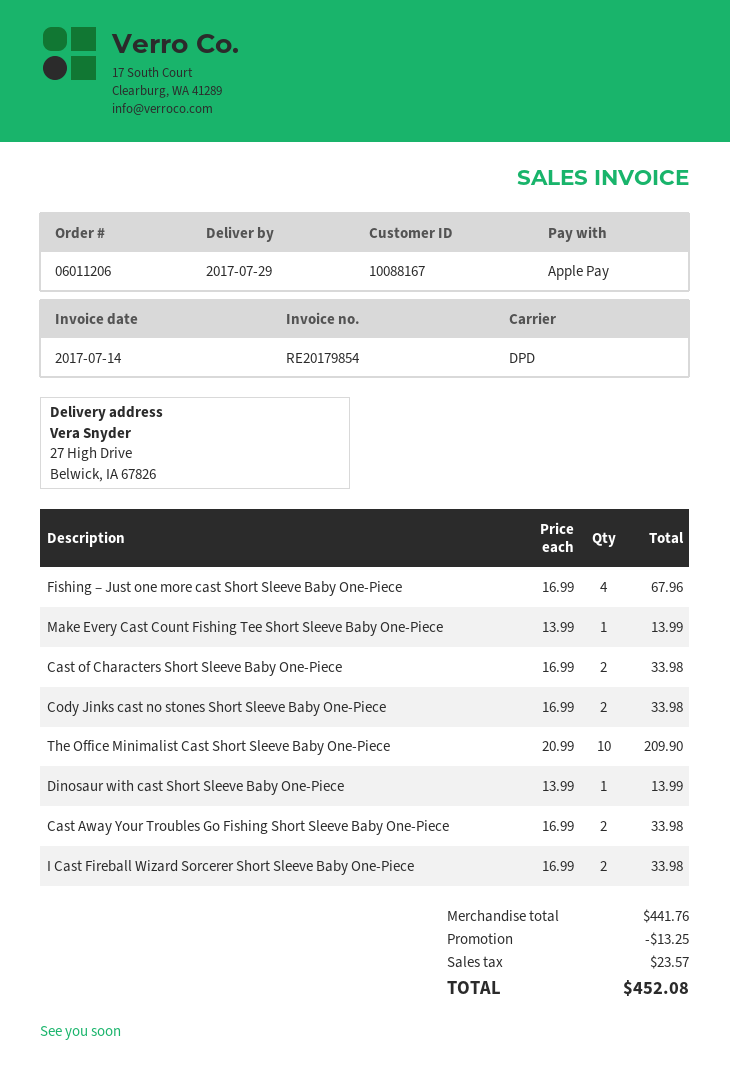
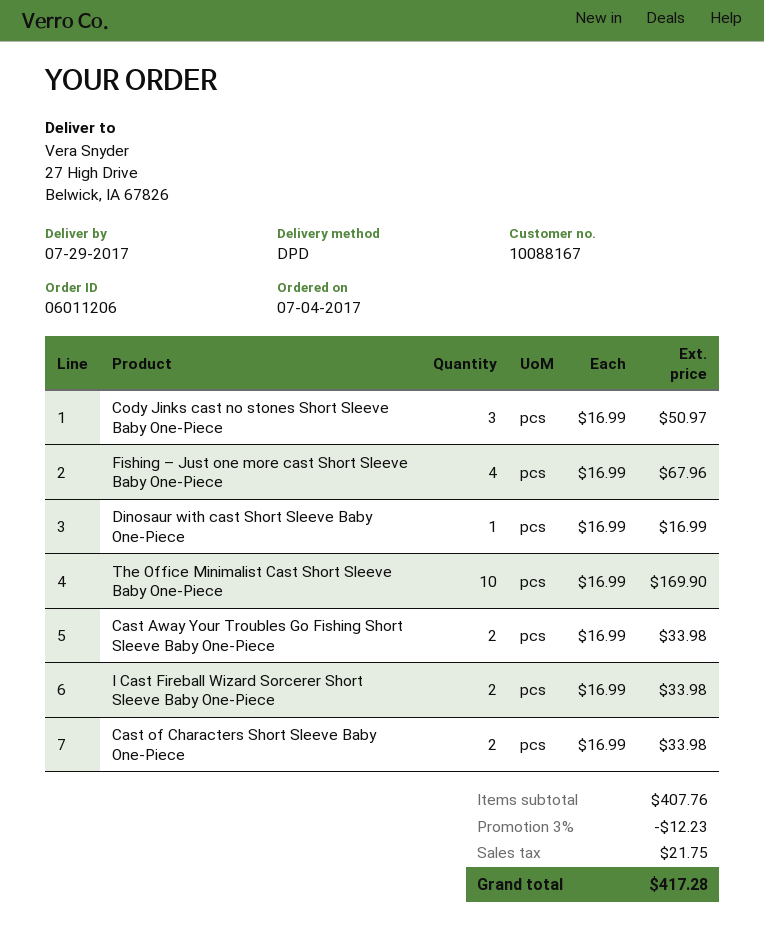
Make Every Cast Count Fishing Tee Short Sleeve Baby One-Piece: 1 x 13.99 = 13.99 -> none
Cody Jinks cast no stones Short Sleeve Baby One-Piece: 2 x 16.99 = 33.98 -> 3 x 16.99 = 50.97
The Office Minimalist Cast Short Sleeve Baby One-Piece: 10 x 20.99 = 209.90 -> 10 x 16.99 = 169.90
Dinosaur with cast Short Sleeve Baby One-Piece: 1 x 13.99 = 13.99 -> 1 x 16.99 = 16.99
subtotal: 441.76 -> 407.76
discount: 13.25 -> 12.23
tax: 23.57 -> 21.75
total: 452.08 -> 417.28

